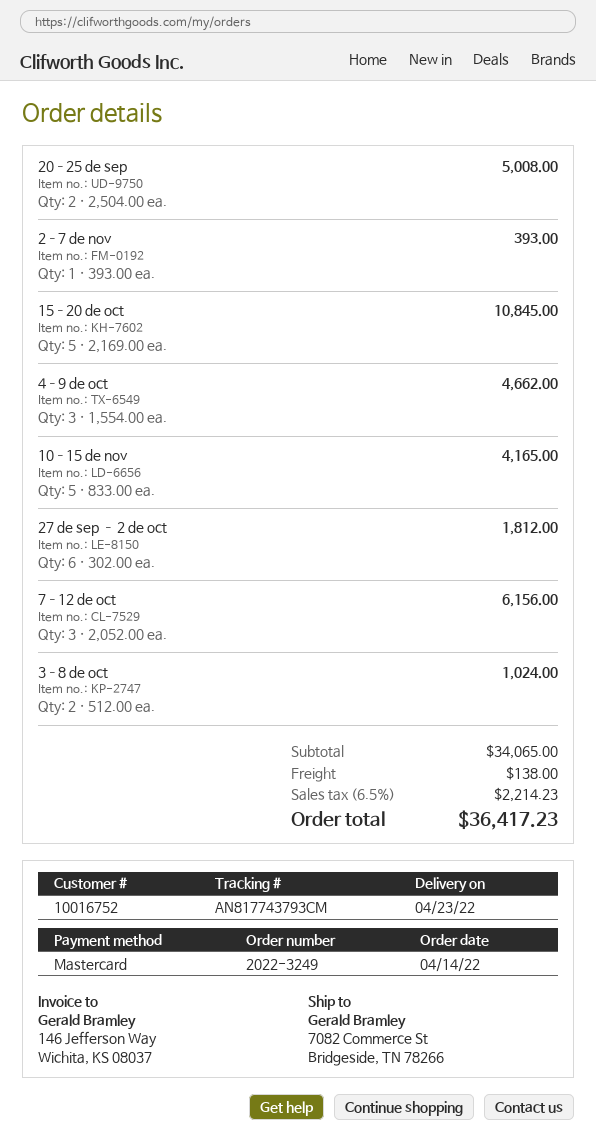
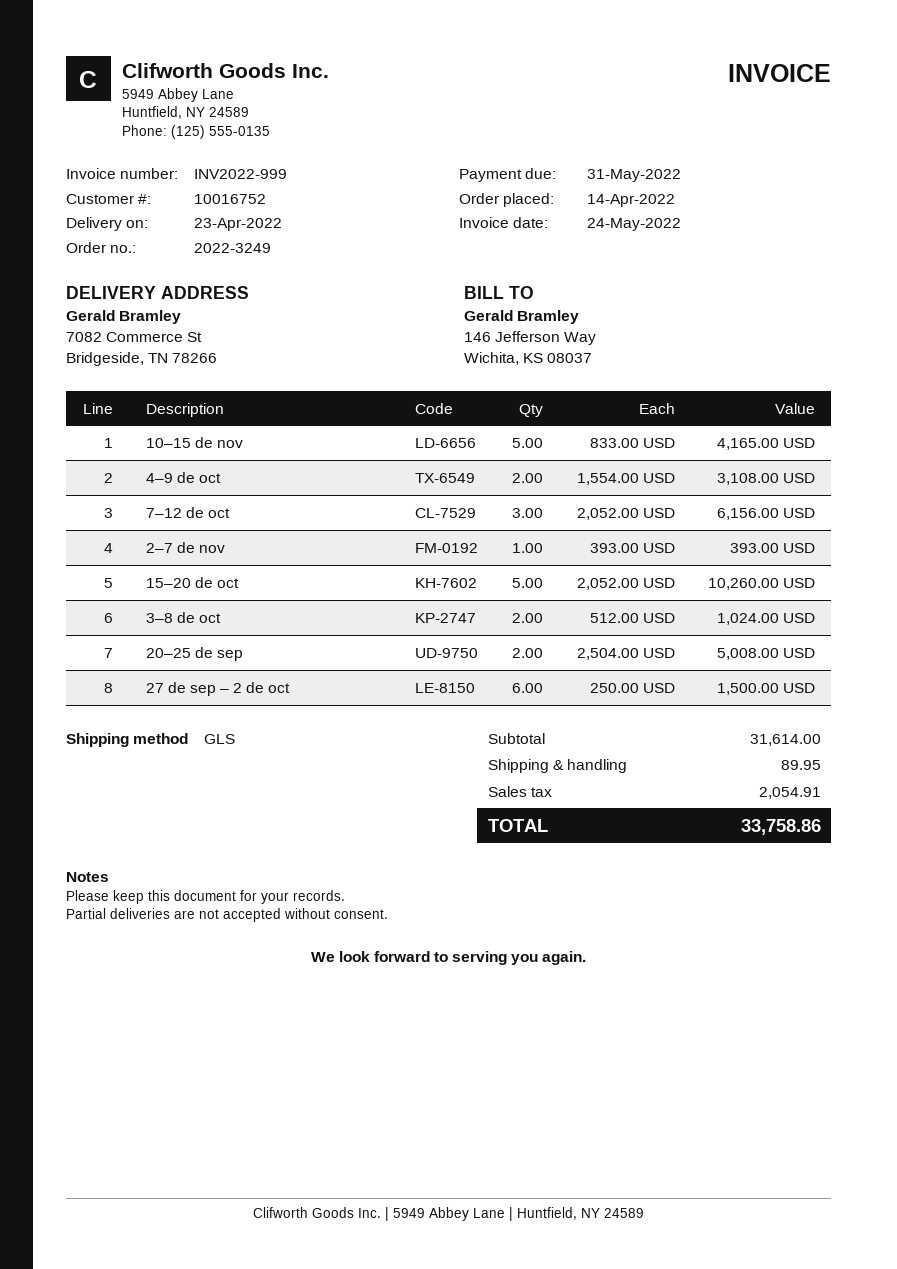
15–20 de oct: 5 x 2169.00 = 10845.00 -> 5 x 2052.00 = 10260.00
4–9 de oct: 3 x 1554.00 = 4662.00 -> 2 x 1554.00 = 3108.00
27 de sep – 2 de oct: 6 x 302.00 = 1812.00 -> 6 x 250.00 = 1500.00
subtotal: 34065.00 -> 31614.00
shipping: 138.00 -> 89.95
tax: 2214.23 -> 2054.91
total: 36417.23 -> 33758.86

